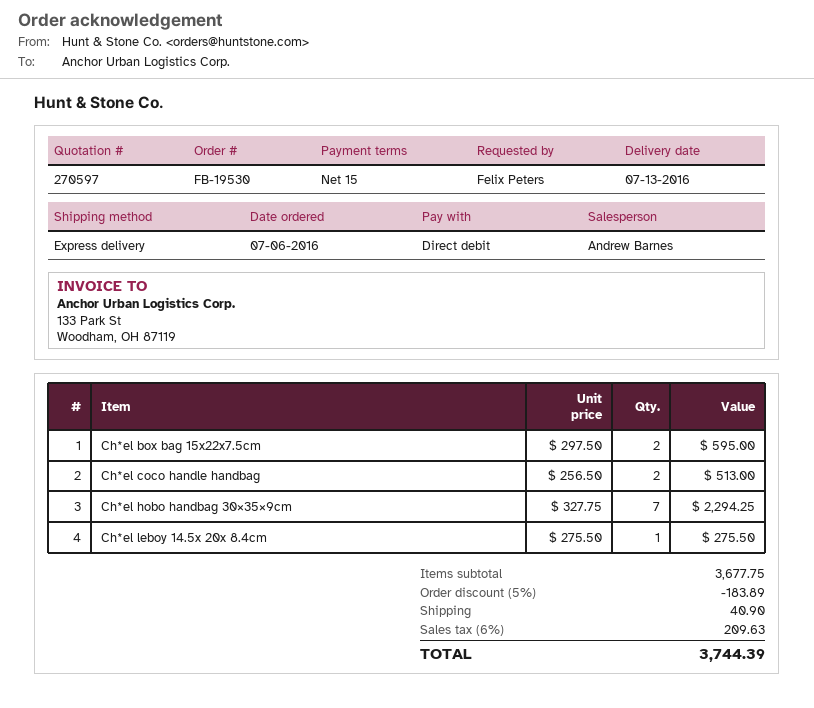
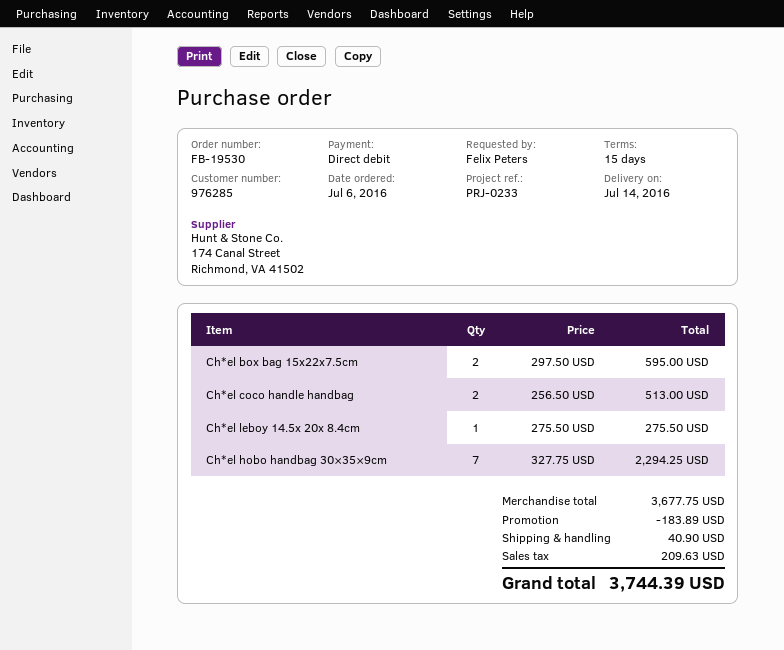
delivery date: 2016-07-13 -> 2016-07-14

